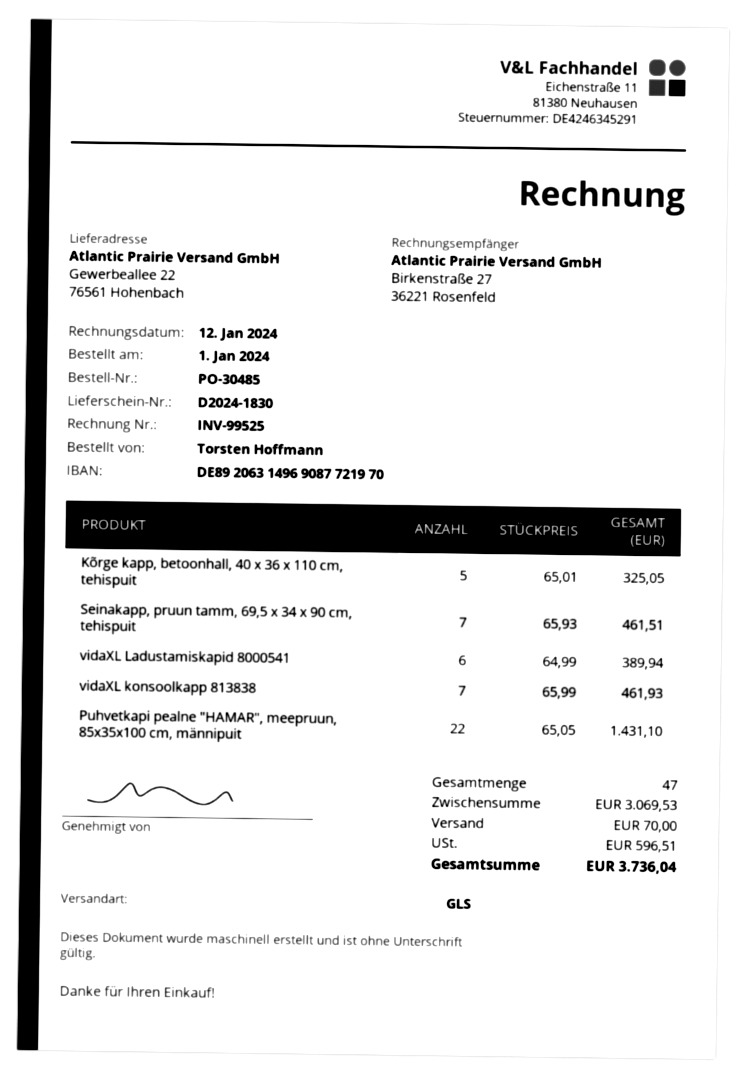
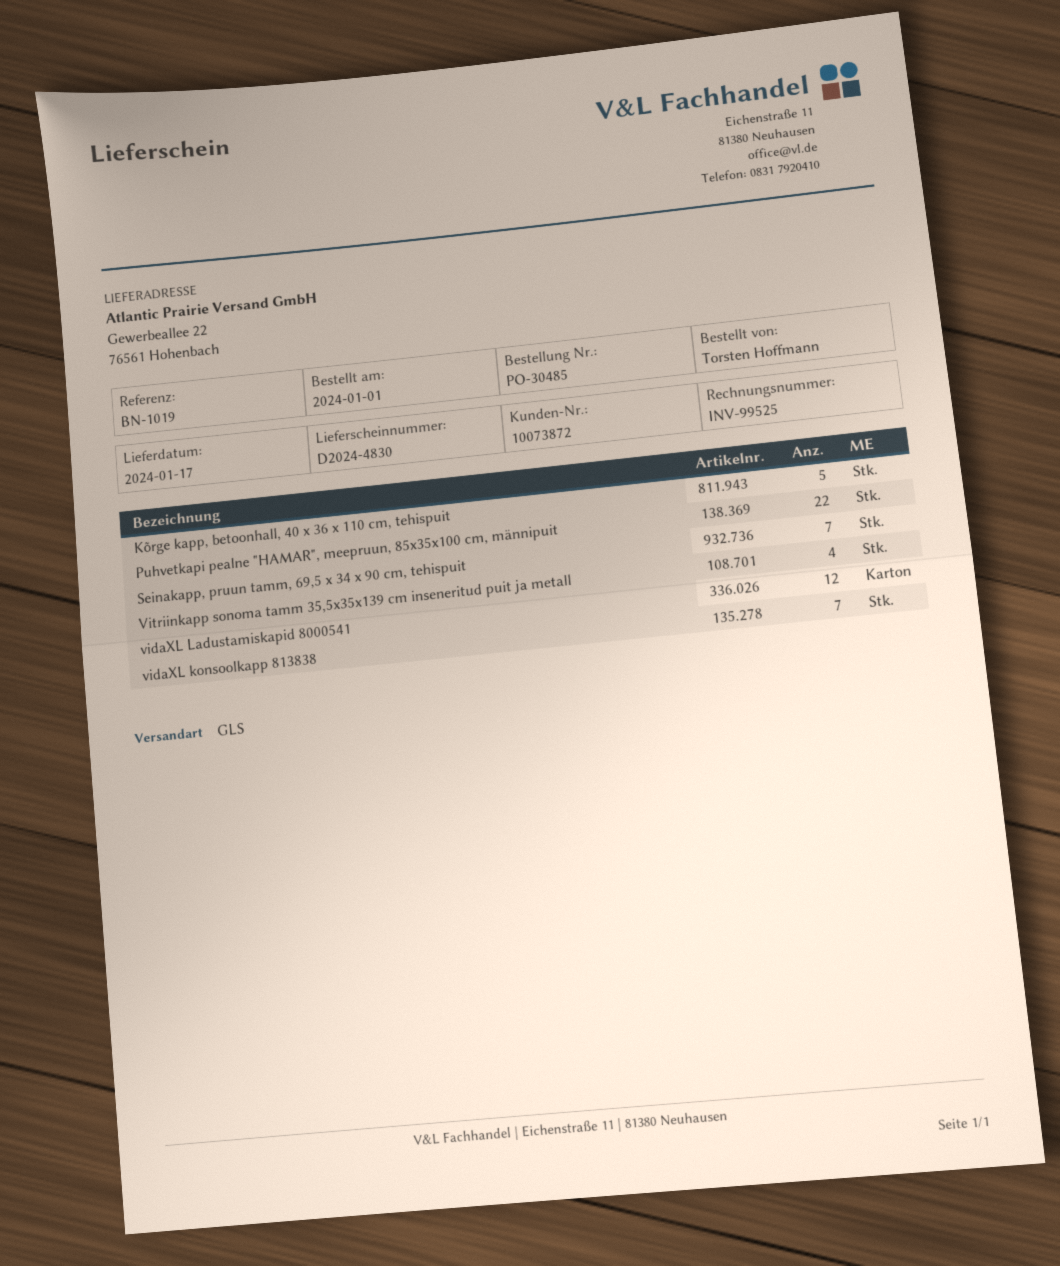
delivery note number: D2024-1830 -> D2024-4830
vidaXL Ladustamiskapid 8000541: 6 -> 12
Vitriinkapp sonoma tamm 35,5x35x139 cm inseneritud puit ja metall: none -> 4

